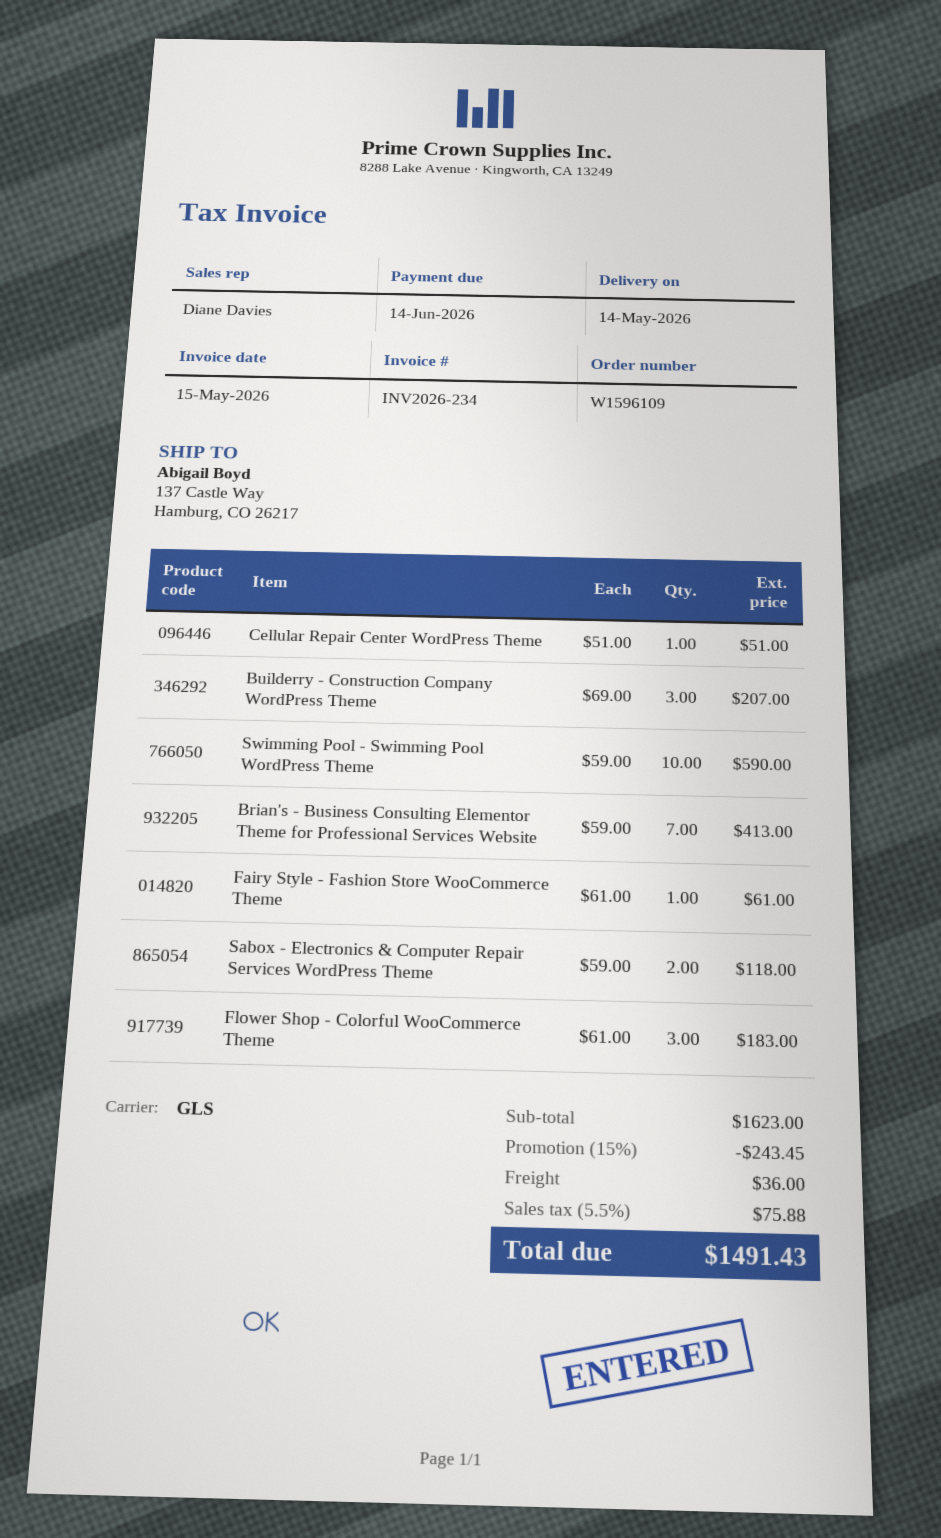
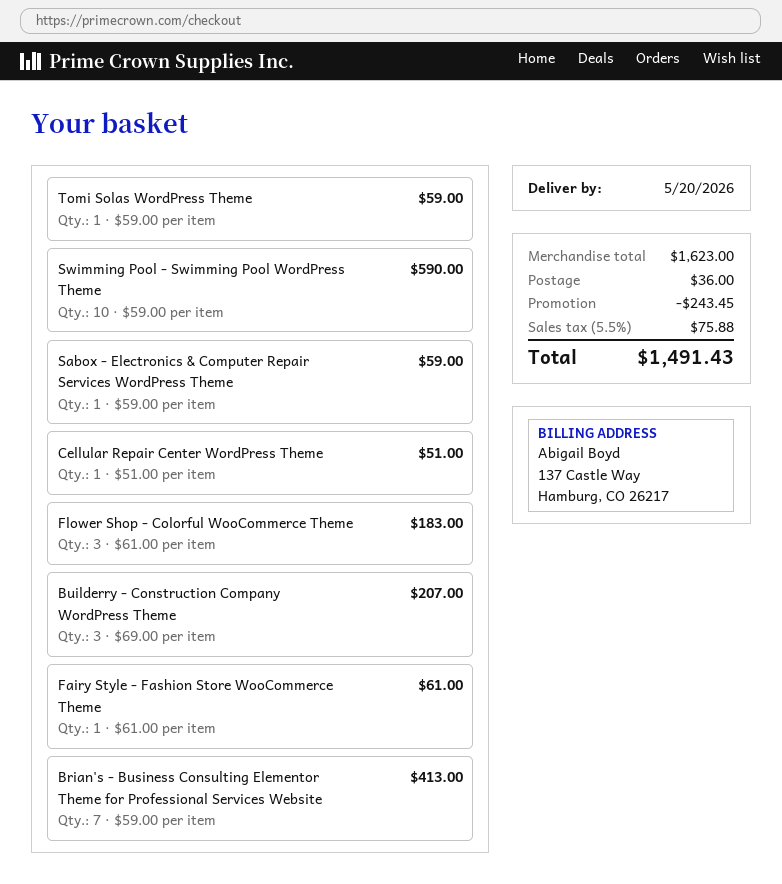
delivery date: 2026-05-14 -> 2026-05-20
Sabox - Electronics & Computer Repair Services WordPress Theme: 2 x 59.00 = 118.00 -> 1 x 59.00 = 59.00
Tomi Solas WordPress Theme: none -> 1 x 59.00 = 59.00

